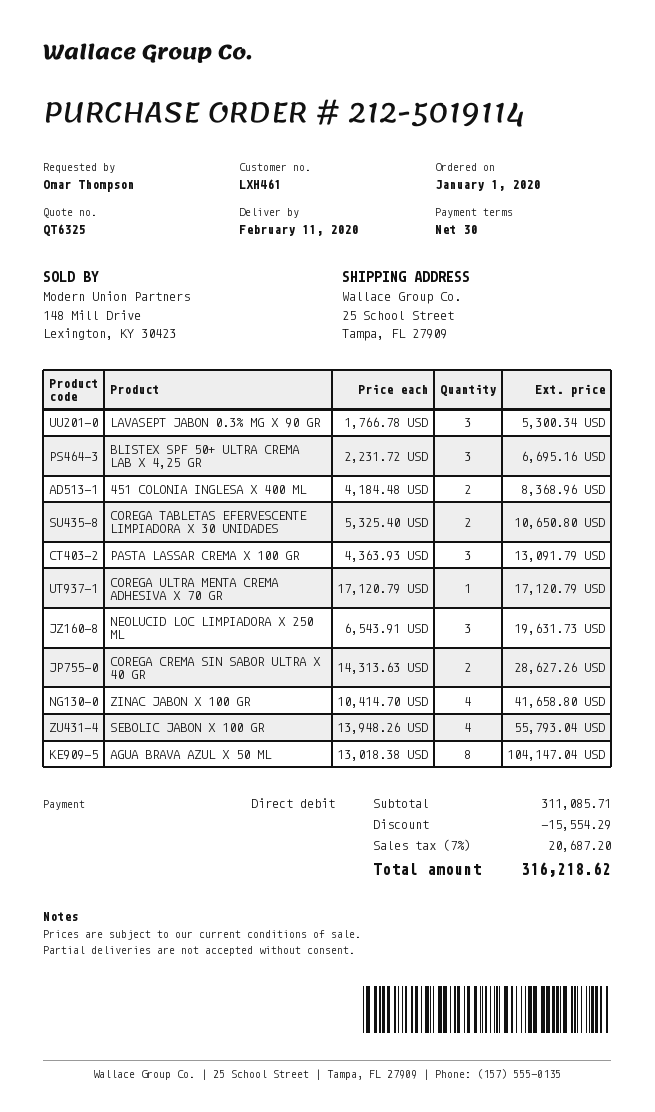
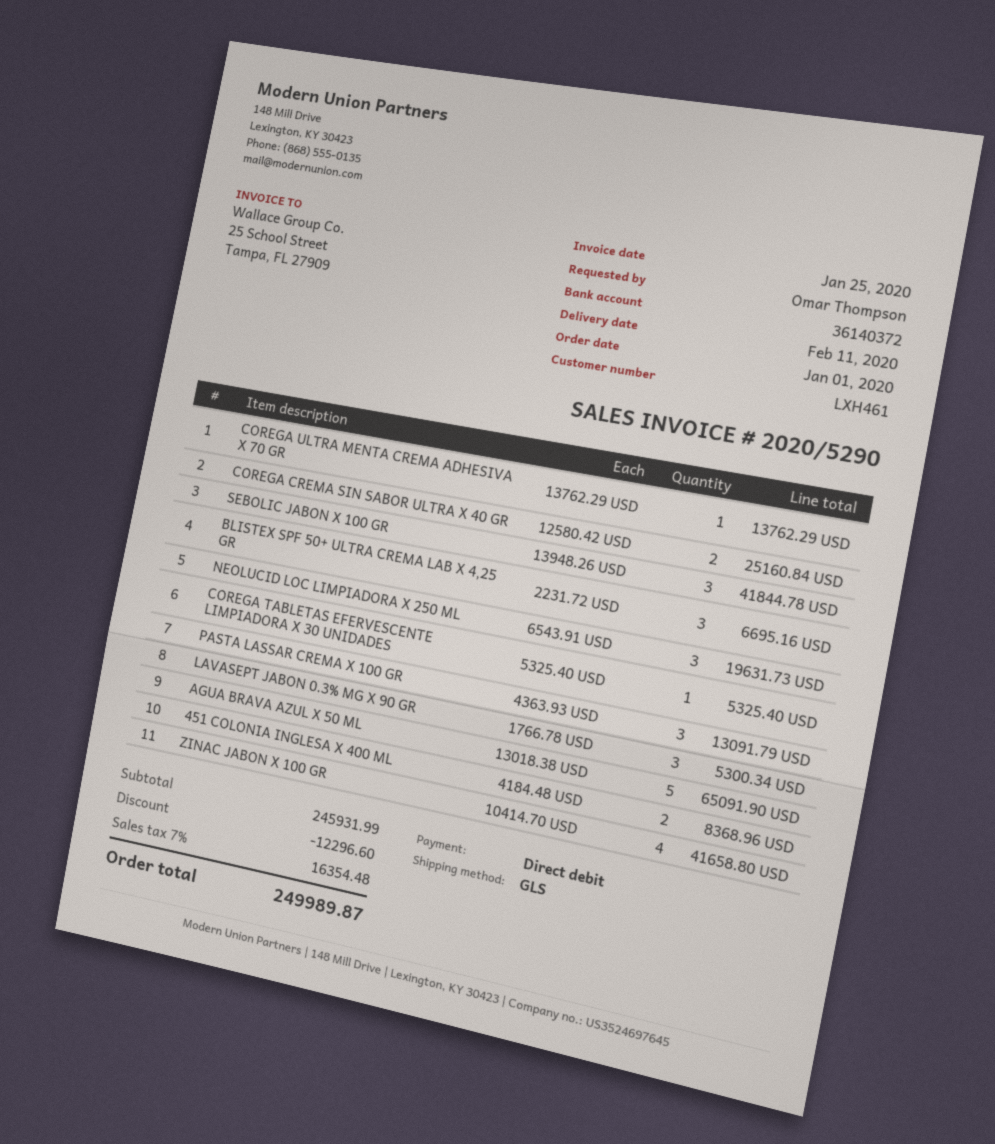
COREGA TABLETAS EFERVESCENTE LIMPIADORA X 30 UNIDADES: 2 x 5325.40 = 10650.80 -> 1 x 5325.40 = 5325.40
COREGA ULTRA MENTA CREMA ADHESIVA X 70 GR: 1 x 17120.79 = 17120.79 -> 1 x 13762.29 = 13762.29
COREGA CREMA SIN SABOR ULTRA X 40 GR: 2 x 14313.63 = 28627.26 -> 2 x 12580.42 = 25160.84
SEBOLIC JABON X 100 GR: 4 x 13948.26 = 55793.04 -> 3 x 13948.26 = 41844.78
AGUA BRAVA AZUL X 50 ML: 8 x 13018.38 = 104147.04 -> 5 x 13018.38 = 65091.90
subtotal: 311085.71 -> 245931.99
discount: 15554.29 -> 12296.60
tax: 7% = 20687.20 -> 7% = 16354.48
total: 316218.62 -> 249989.87

